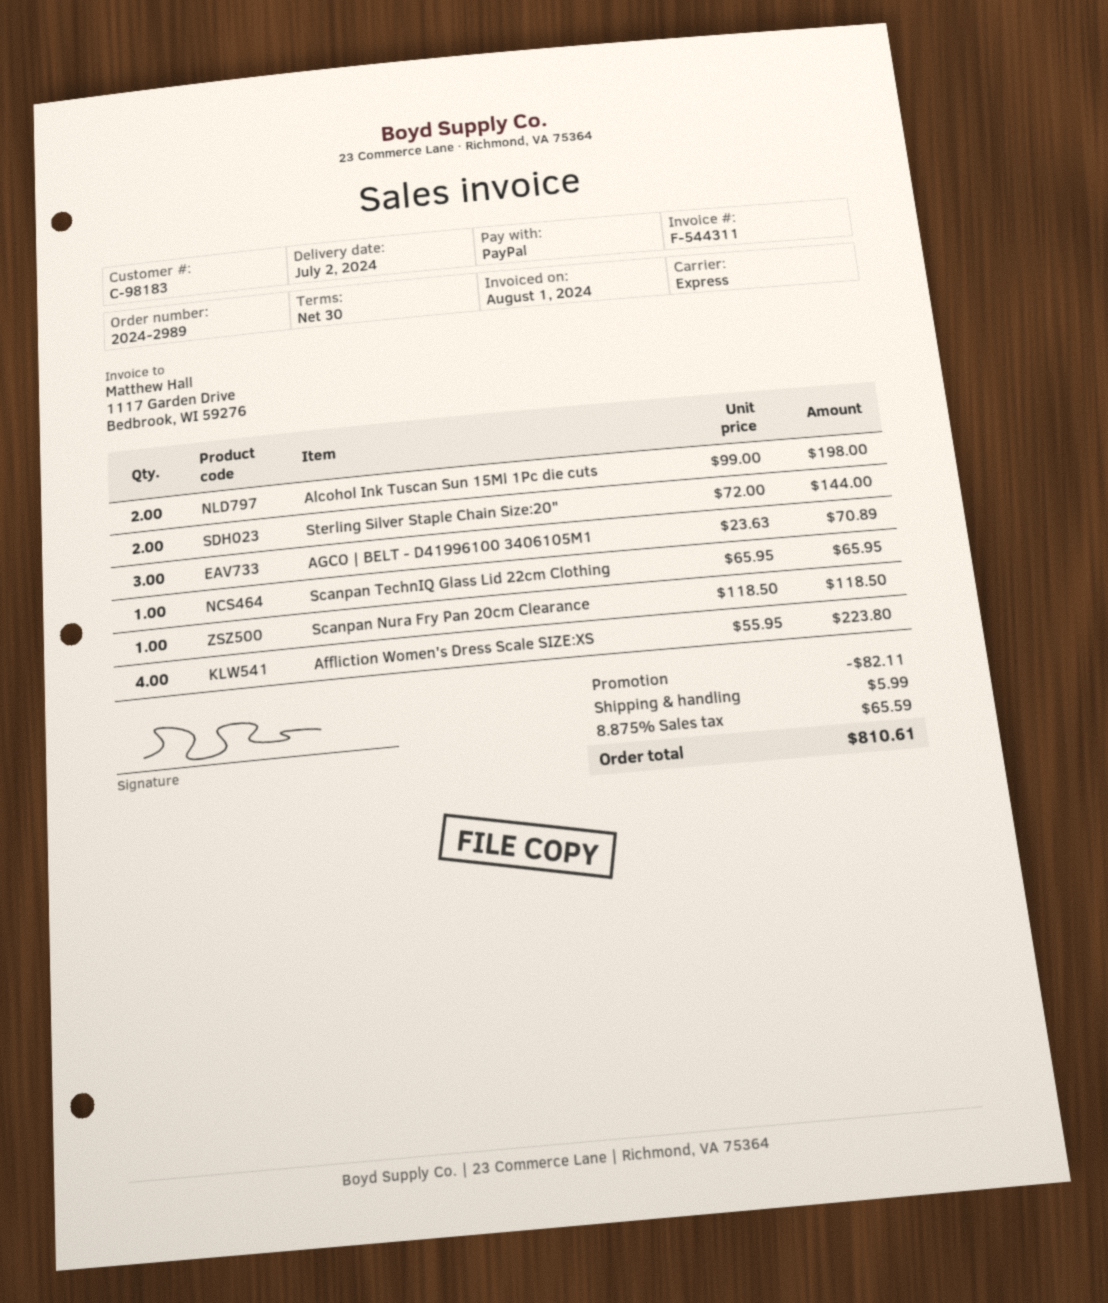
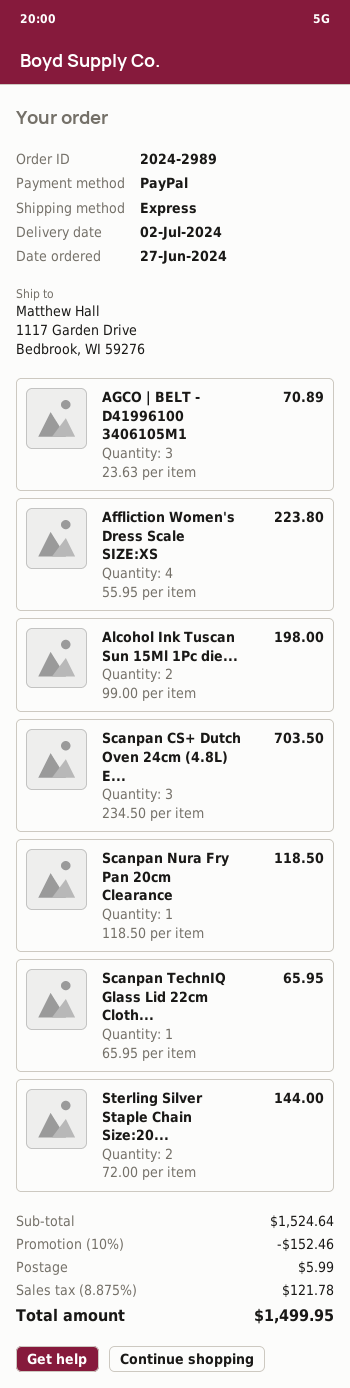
Scanpan CS+ Dutch Oven 24cm (4.8L) E...: none -> 3 x 234.50 = 703.50
discount: 82.11 -> 152.46
tax: 8.875% = 65.59 -> 8.875% = 121.78
total: 810.61 -> 1499.95

